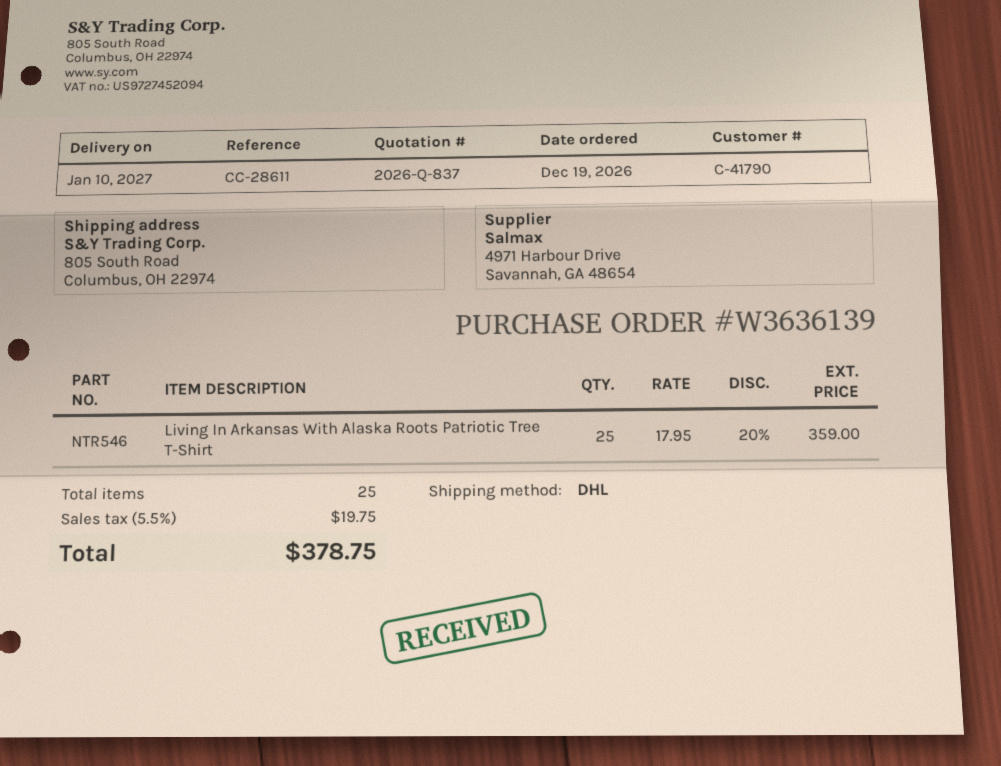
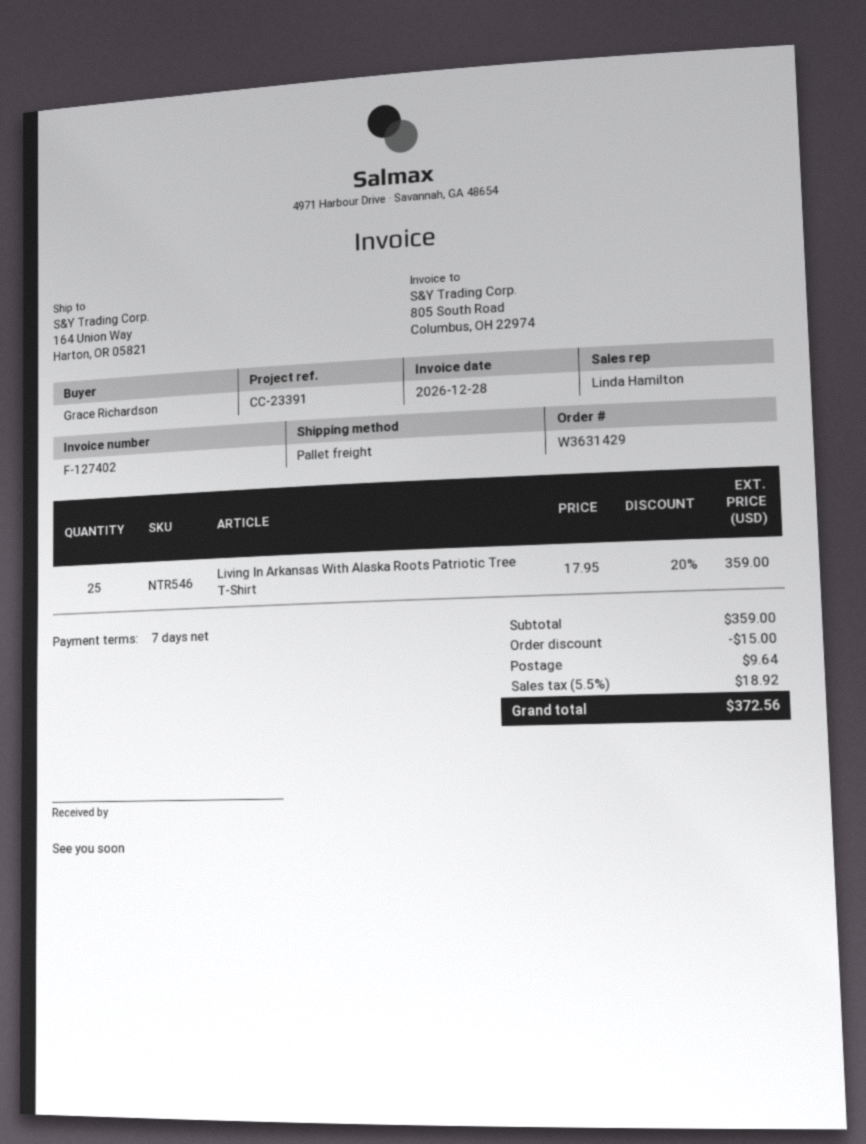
order number: W3636139 -> W3631429
reference: CC-28611 -> CC-23391
shipping method: DHL -> pallet freight
ship to: 805 South Road, Columbus, OH 22974 -> 164 Union Way, Harton, OR 05821
discount: none -> 15.00
shipping: none -> 9.64
tax: 5.5% = 19.75 -> 5.5% = 18.92
total: 378.75 -> 372.56

